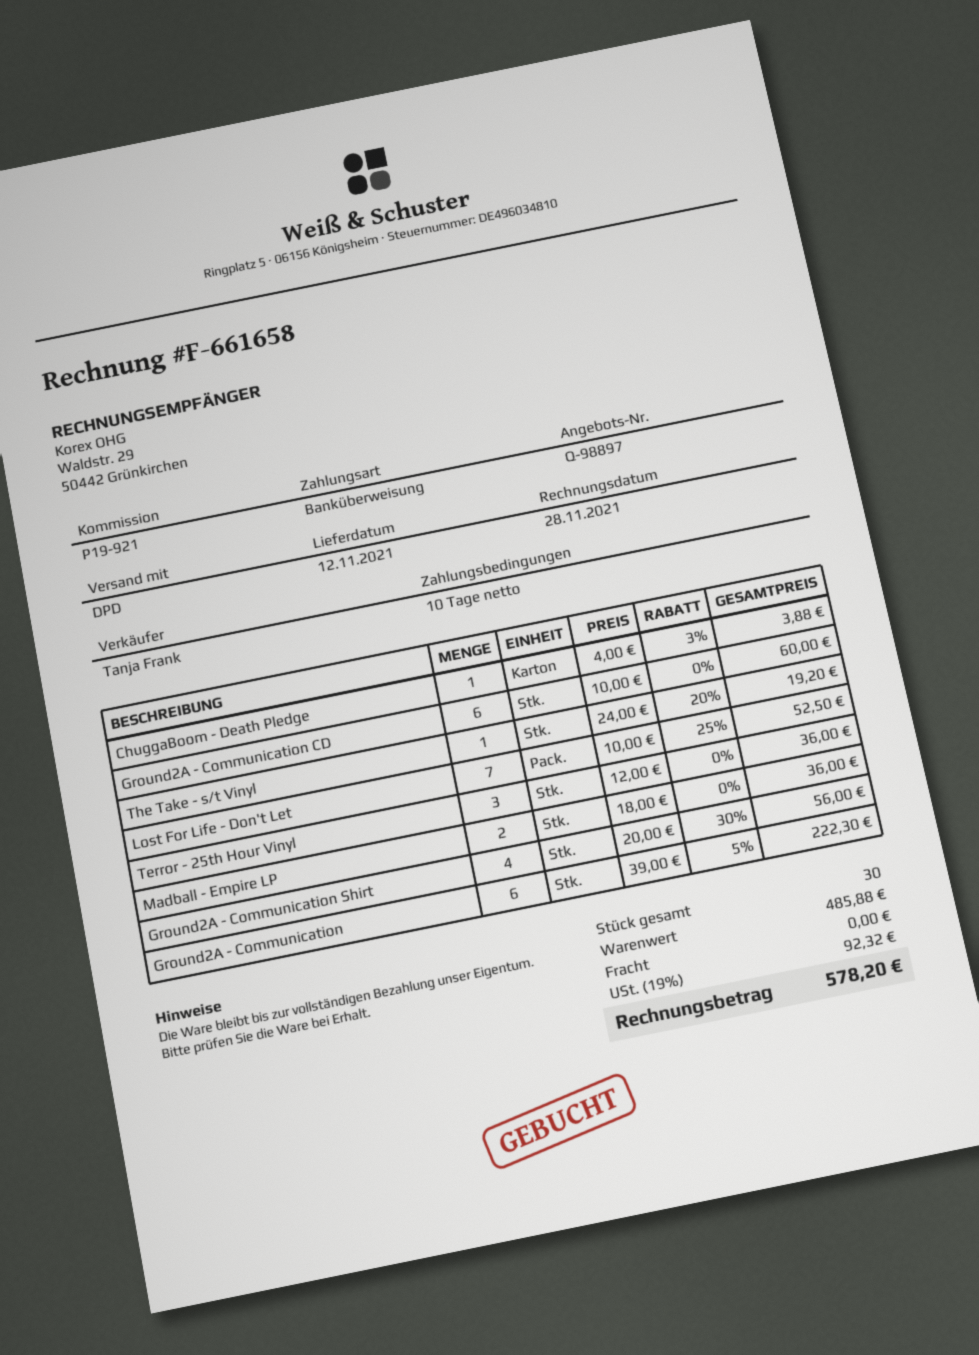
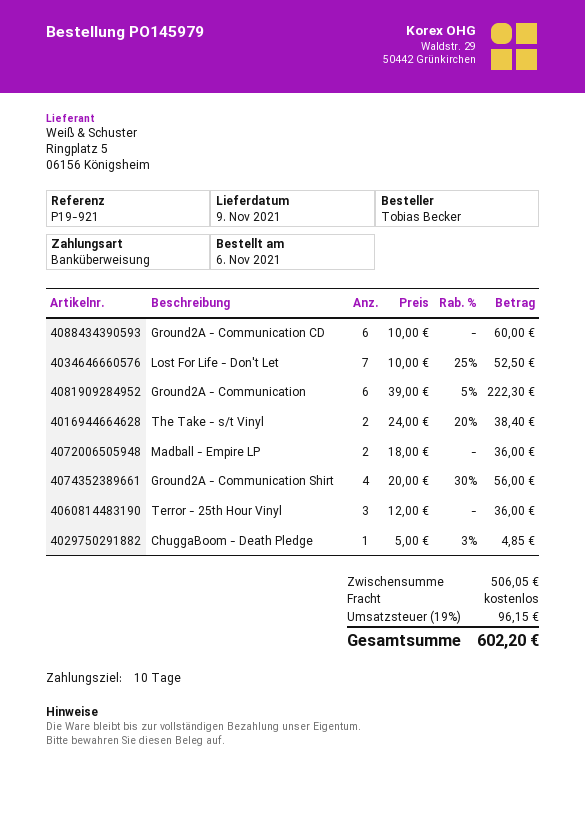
delivery date: 2021-11-12 -> 2021-11-09
ChuggaBoom - Death Pledge: 1 x 4.00 - 3% = 3.88 -> 1 x 5.00 - 3% = 4.85
The Take - s/t Vinyl: 1 x 24.00 - 20% = 19.20 -> 2 x 24.00 - 20% = 38.40
subtotal: 485.88 -> 506.05
tax: 19% = 92.32 -> 19% = 96.15
total: 578.20 -> 602.20

